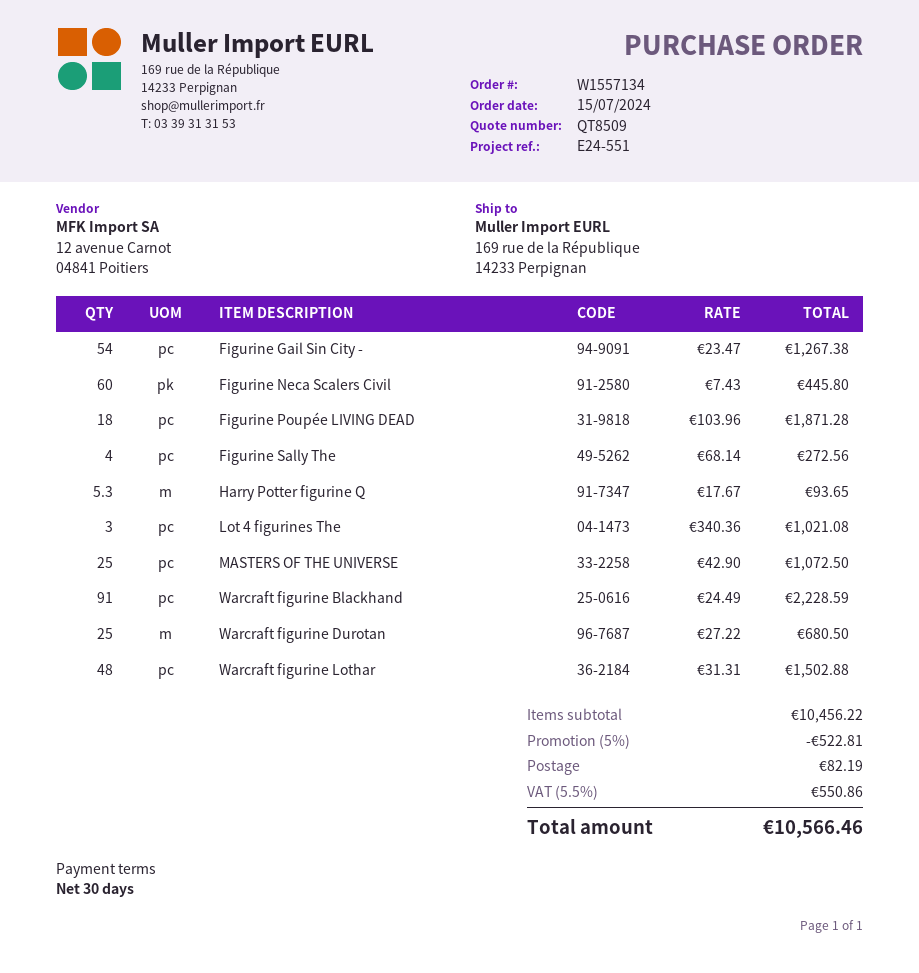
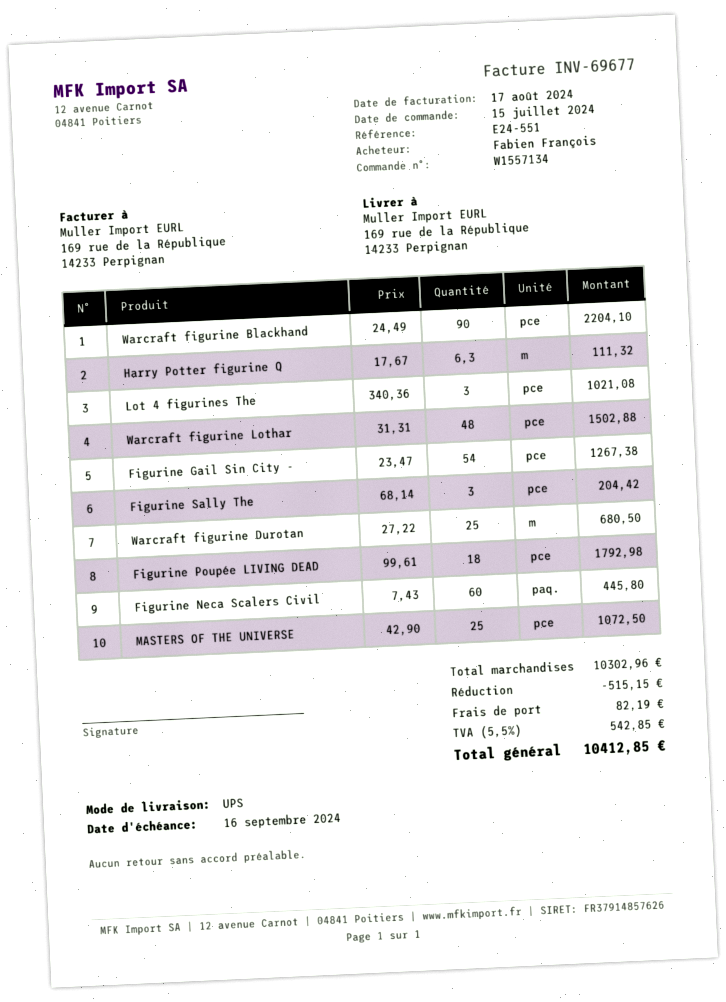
Figurine Poupée LIVING DEAD: 18 x 103.96 = 1871.28 -> 18 x 99.61 = 1792.98
Figurine Sally The: 4 x 68.14 = 272.56 -> 3 x 68.14 = 204.42
Harry Potter figurine Q: 5.3 x 17.67 = 93.65 -> 6.3 x 17.67 = 111.32
Warcraft figurine Blackhand: 91 x 24.49 = 2228.59 -> 90 x 24.49 = 2204.10
subtotal: 10456.22 -> 10302.96
discount: 522.81 -> 515.15
tax: 5.5% = 550.86 -> 5.5% = 542.85
total: 10566.46 -> 10412.85

